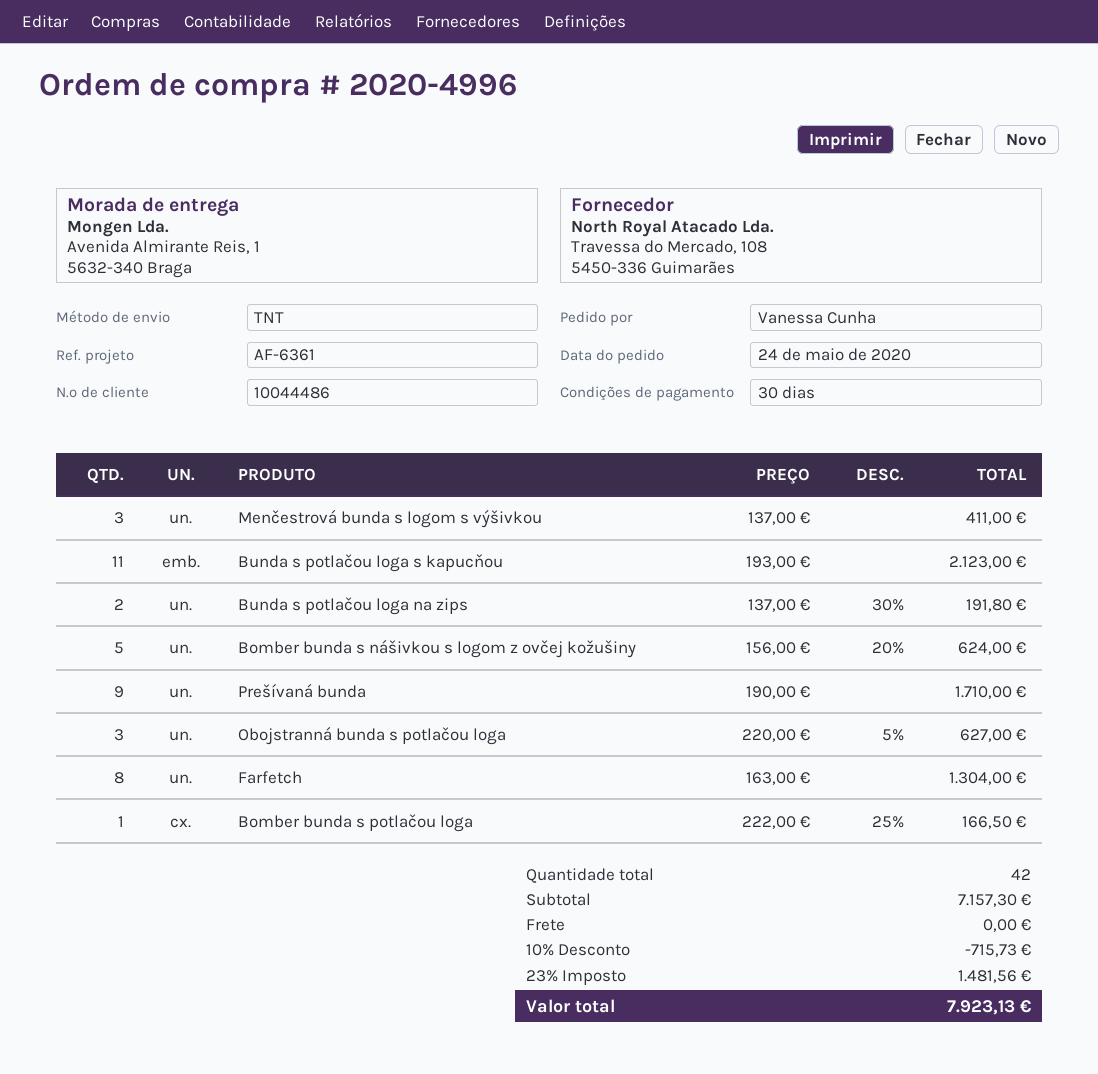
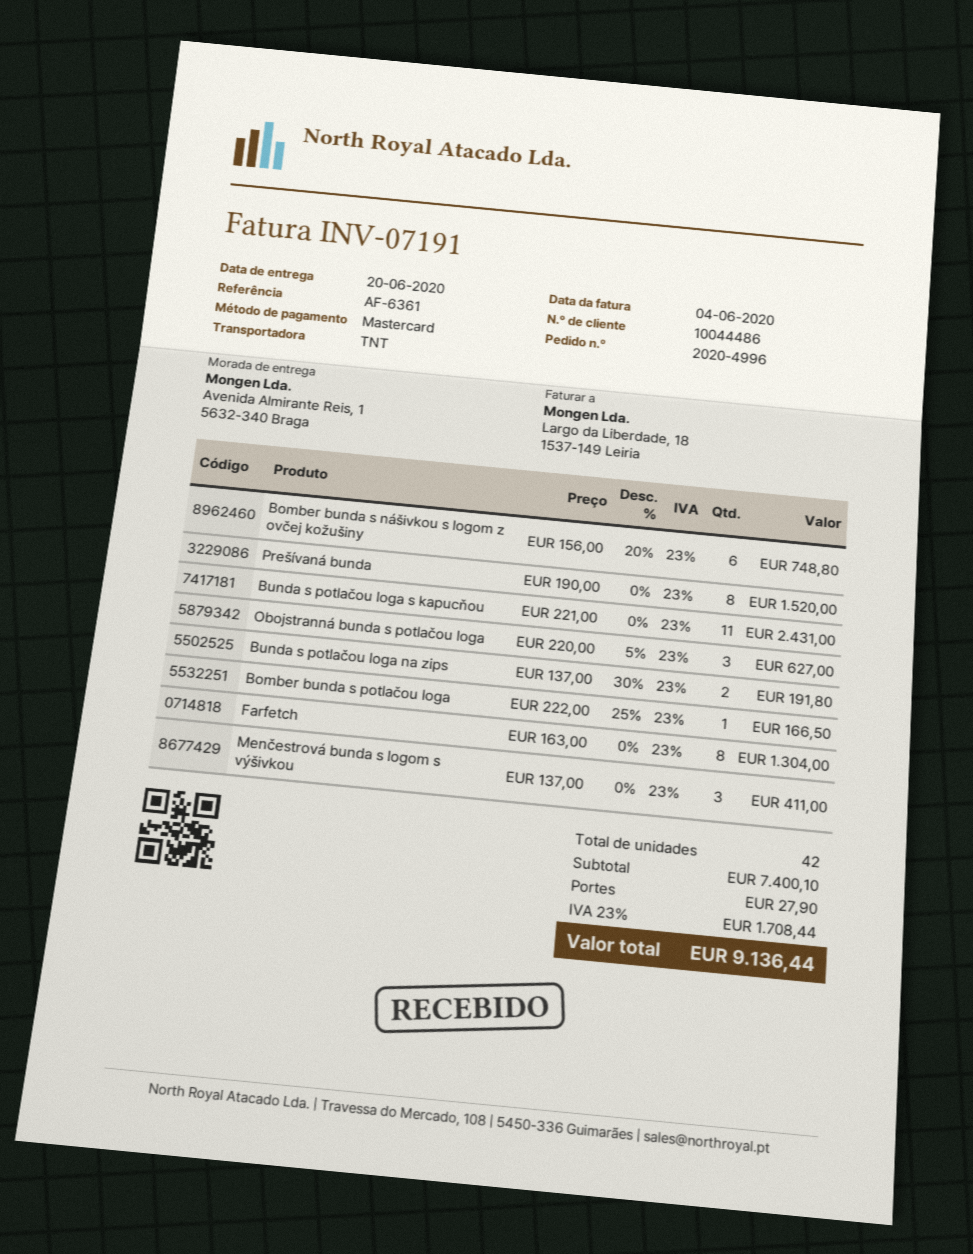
Bunda s potlačou loga s kapucňou: 11 x 193.00 = 2123.00 -> 11 x 221.00 = 2431.00
Bomber bunda s nášivkou s logom z ovčej kožušiny: 5 x 156.00 - 20% = 624.00 -> 6 x 156.00 - 20% = 748.80
Prešívaná bunda: 9 x 190.00 = 1710.00 -> 8 x 190.00 = 1520.00
subtotal: 7157.30 -> 7400.10
discount: 10% = 715.73 -> none
shipping: 0.00 -> 27.90
tax: 23% = 1481.56 -> 23% = 1708.44
total: 7923.13 -> 9136.44

